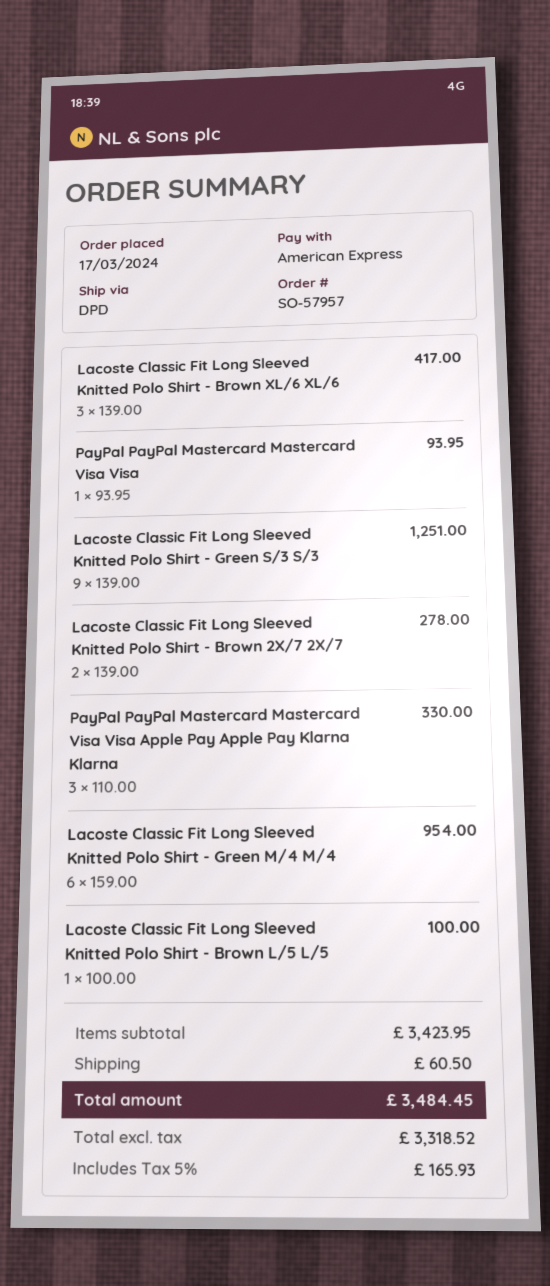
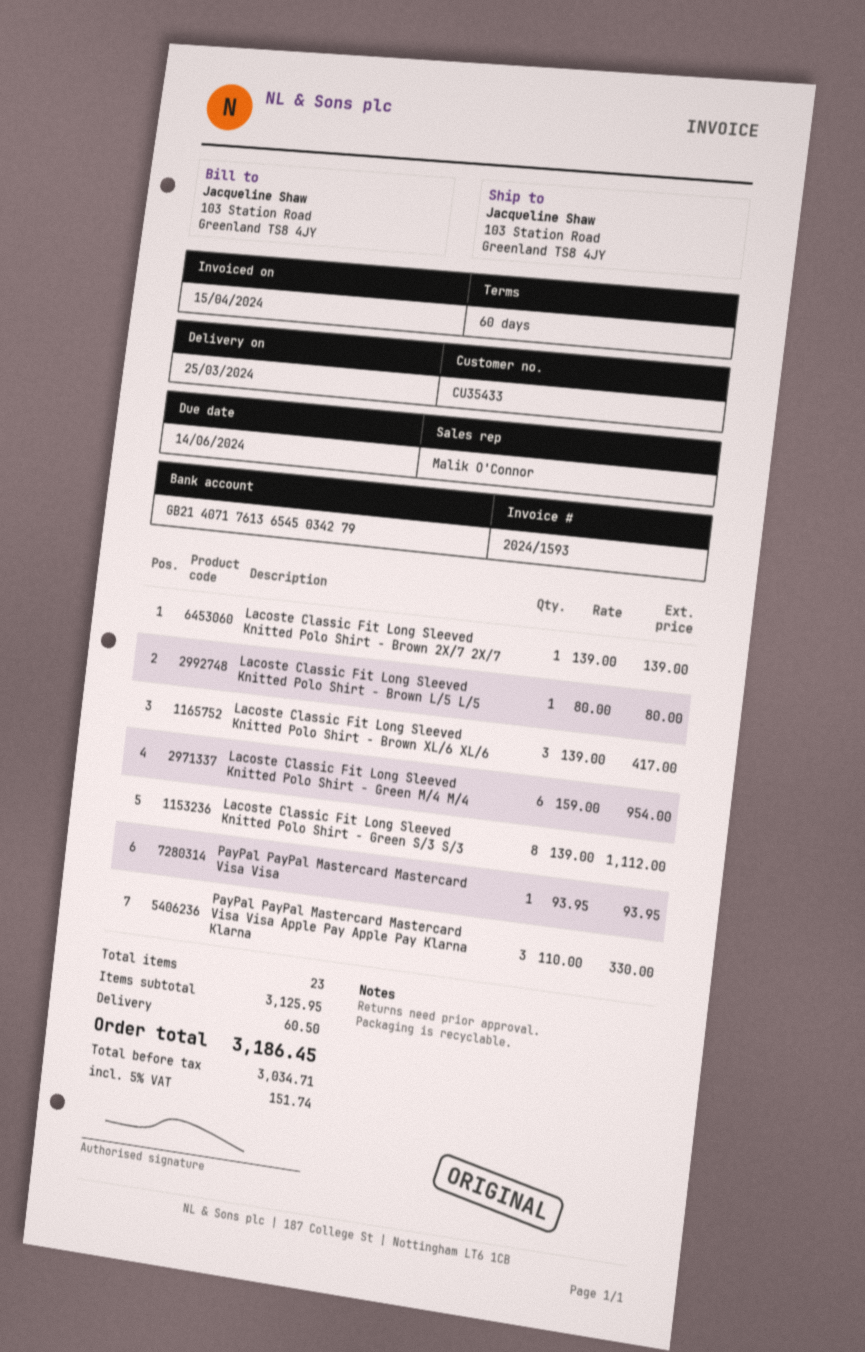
Lacoste Classic Fit Long Sleeved Knitted Polo Shirt - Green S/3 S/3: 9 x 139.00 = 1251.00 -> 8 x 139.00 = 1112.00
Lacoste Classic Fit Long Sleeved Knitted Polo Shirt - Brown 2X/7 2X/7: 2 x 139.00 = 278.00 -> 1 x 139.00 = 139.00
Lacoste Classic Fit Long Sleeved Knitted Polo Shirt - Brown L/5 L/5: 1 x 100.00 = 100.00 -> 1 x 80.00 = 80.00
subtotal: 3423.95 -> 3125.95
net: 3318.52 -> 3034.71
tax: 5% = 165.93 -> 5% = 151.74
total: 3484.45 -> 3186.45

